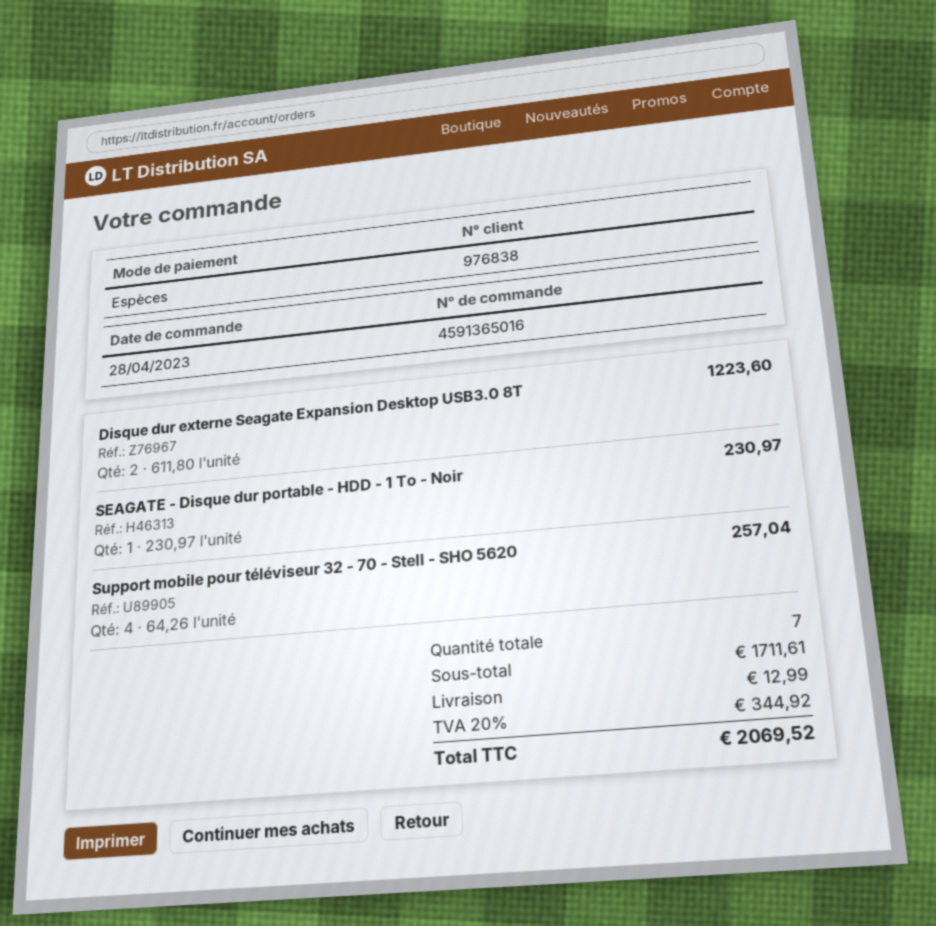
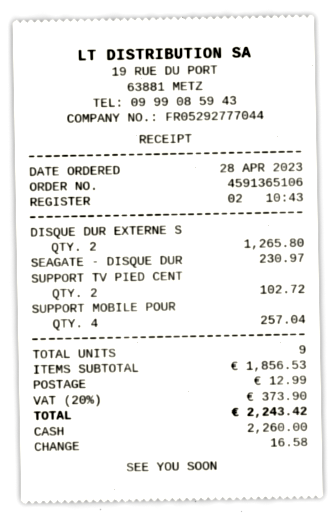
order number: 4591365016 -> 4591365106
Disque dur externe Seagate Expansion Desktop USB3.0 8T: 2 for 1223.60 -> 2 for 1265.80
SUPPORT TV PIED CENT: none -> 2 for 102.72
total quantity: 7 -> 9
subtotal: 1711.61 -> 1856.53
tax: 20% = 344.92 -> 20% = 373.90
total: 2069.52 -> 2243.42

